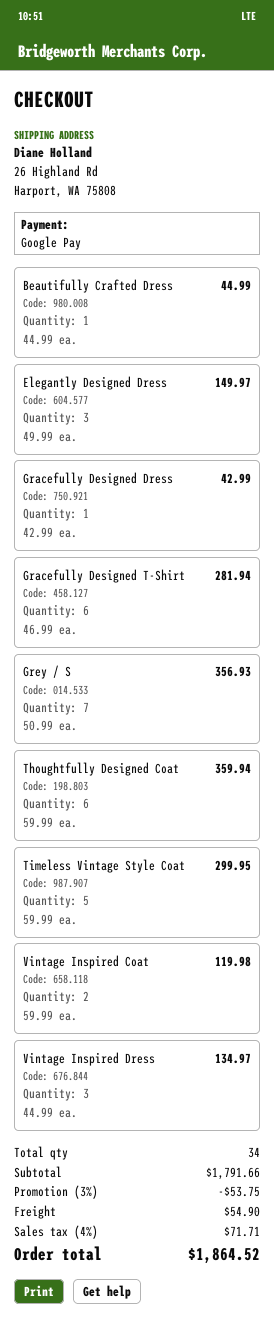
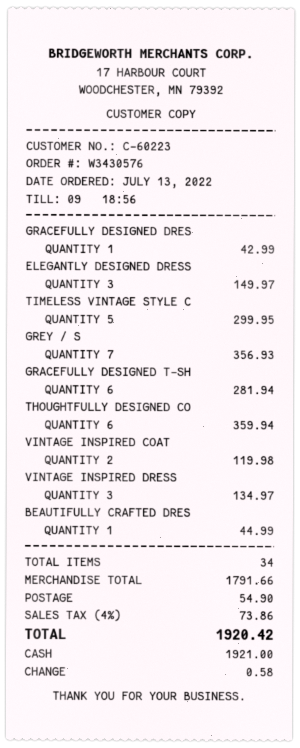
payment method: Google Pay -> cash
discount: 3% = 53.75 -> none
tax: 4% = 71.71 -> 4% = 73.86
total: 1864.52 -> 1920.42

